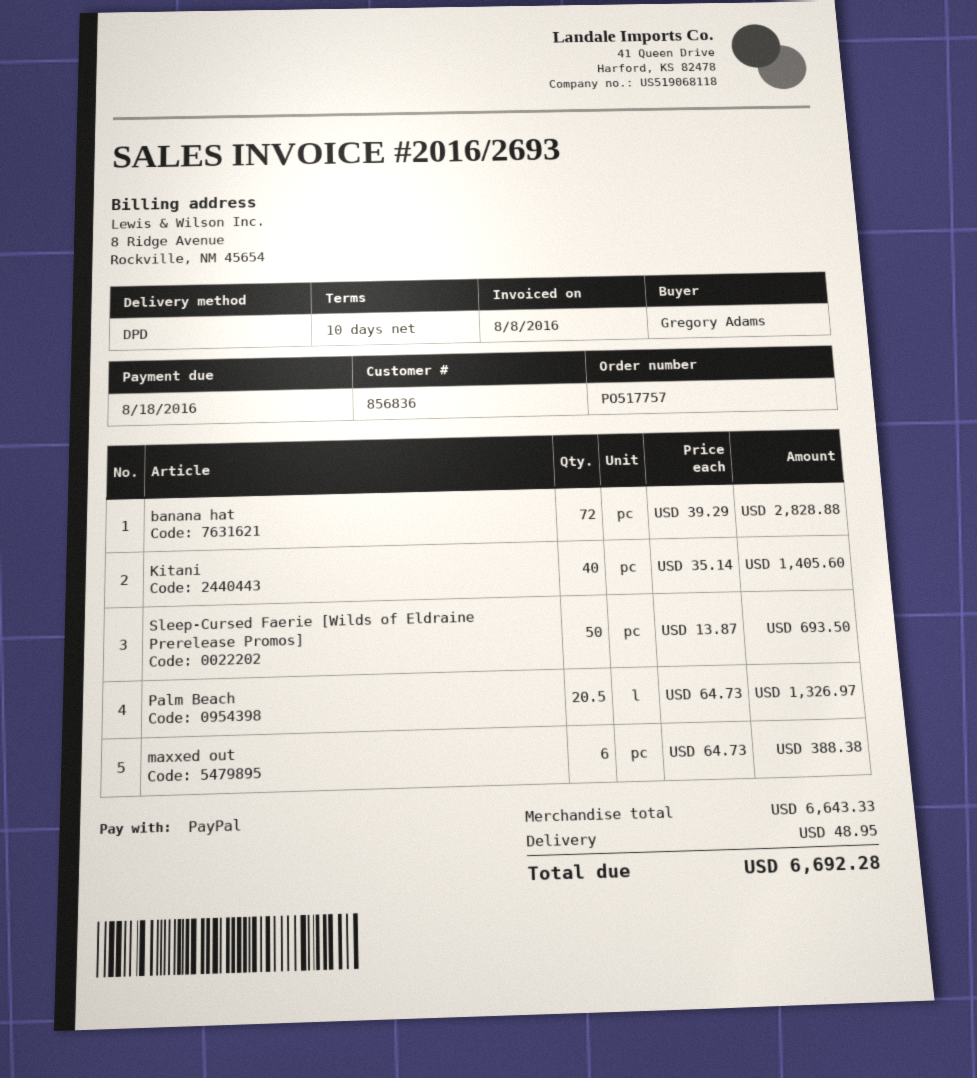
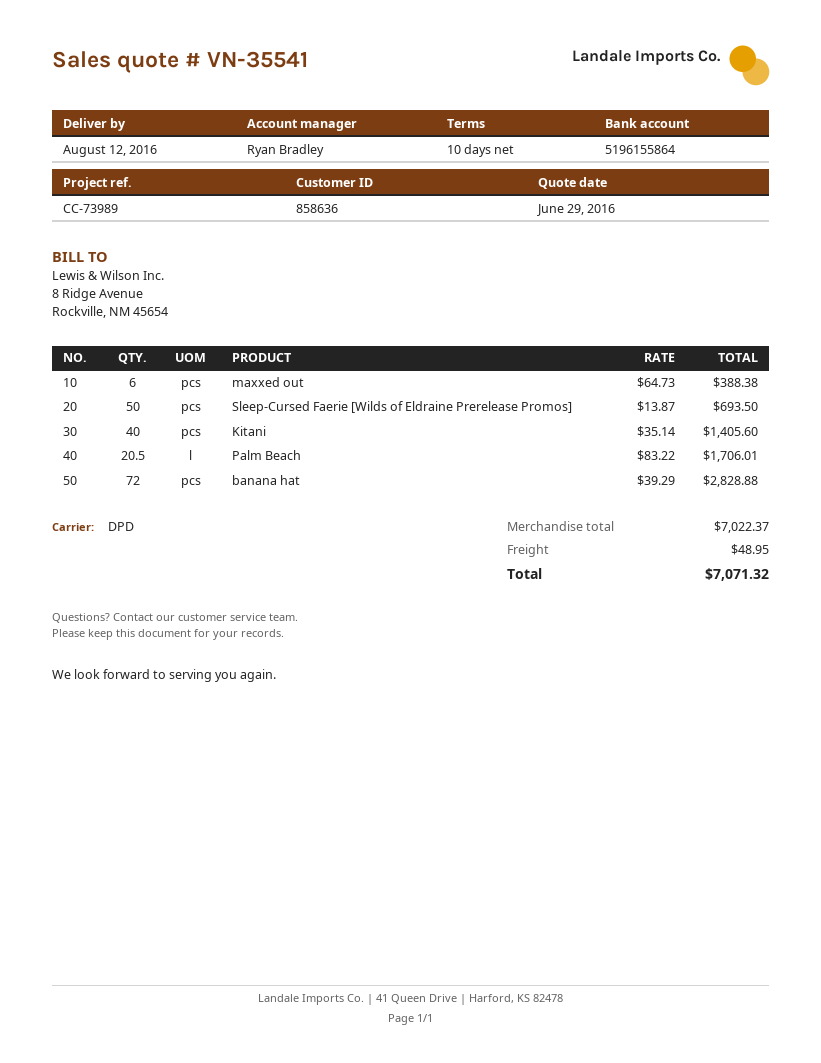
customer number: 856836 -> 858636
Palm Beach: 20.5 x 64.73 = 1326.97 -> 20.5 x 83.22 = 1706.01
subtotal: 6643.33 -> 7022.37
total: 6692.28 -> 7071.32

